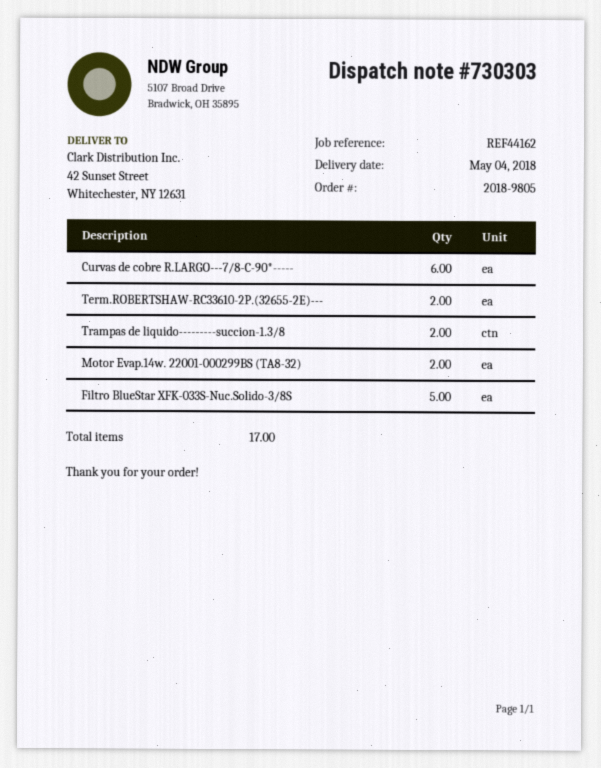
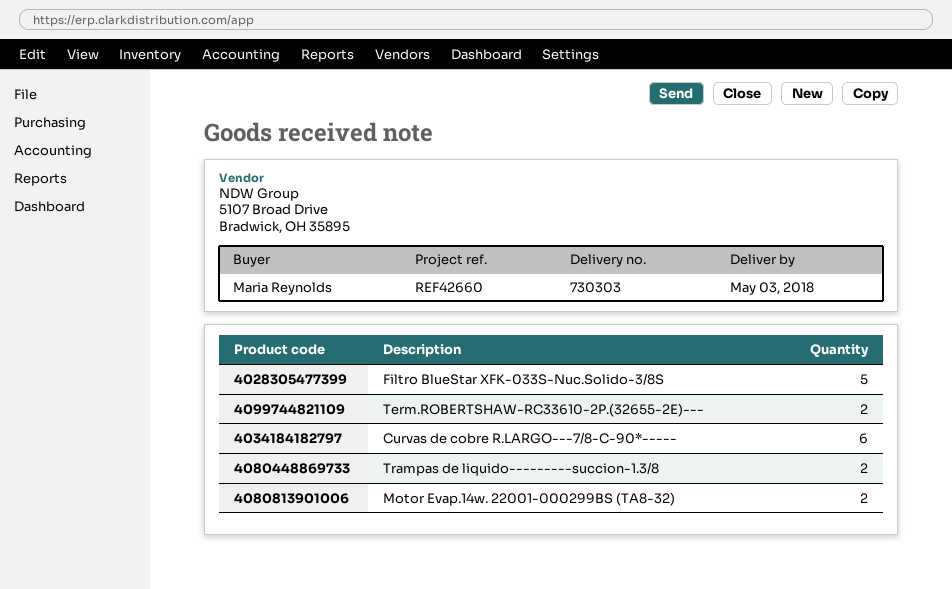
delivery date: 2018-05-04 -> 2018-05-03
reference: REF44162 -> REF42660

